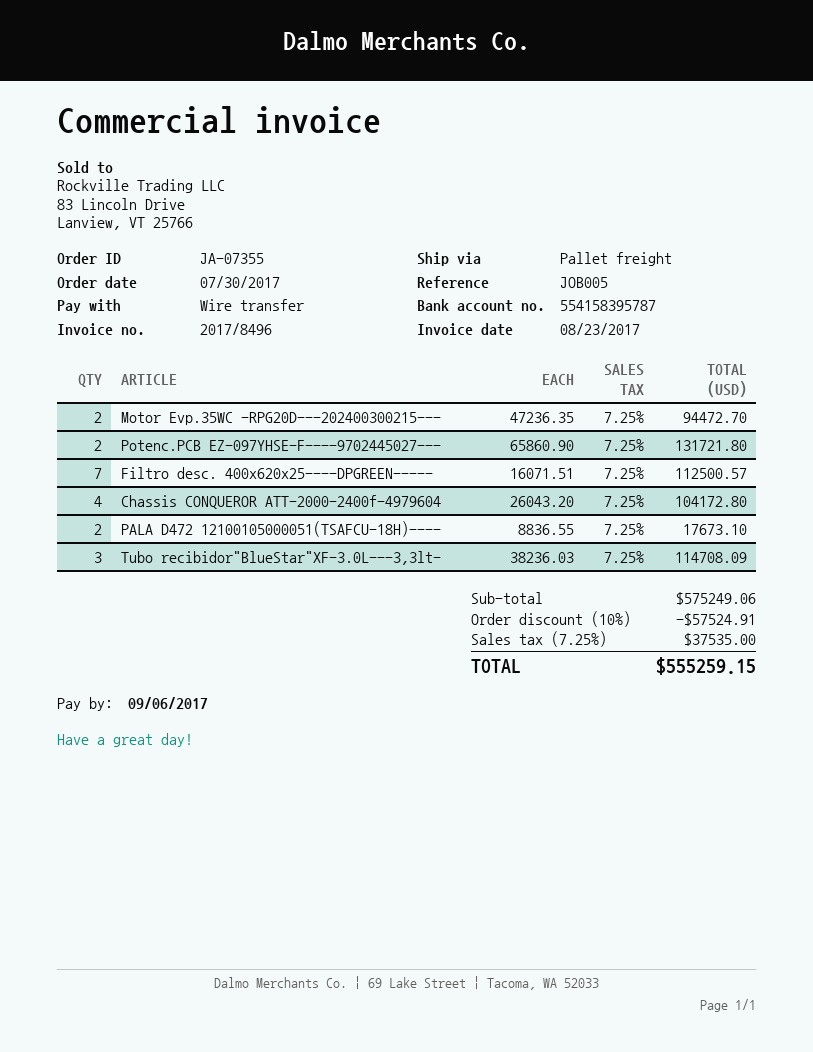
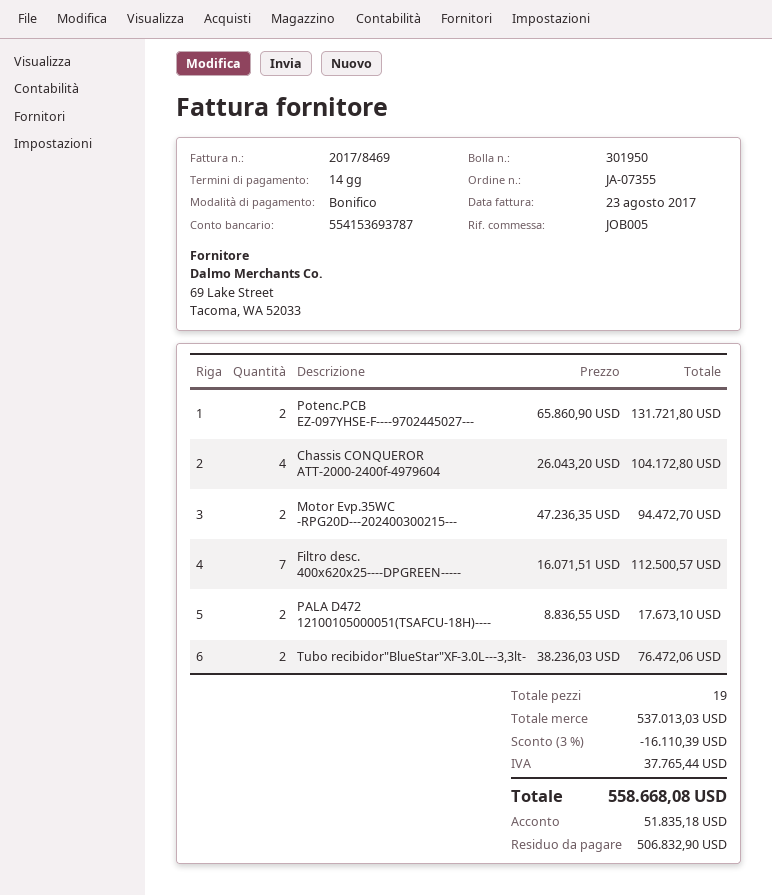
invoice number: 2017/8496 -> 2017/8469
bank account: 554158395787 -> 554153693787
Tubo recibidor"BlueStar"XF-3.0L---3,3lt-: 3 x 38236.03 = 114708.09 -> 2 x 38236.03 = 76472.06
subtotal: 575249.06 -> 537013.03
discount: 10% = 57524.91 -> 3% = 16110.39
tax: 37535.00 -> 37765.44
total: 555259.15 -> 558668.08

